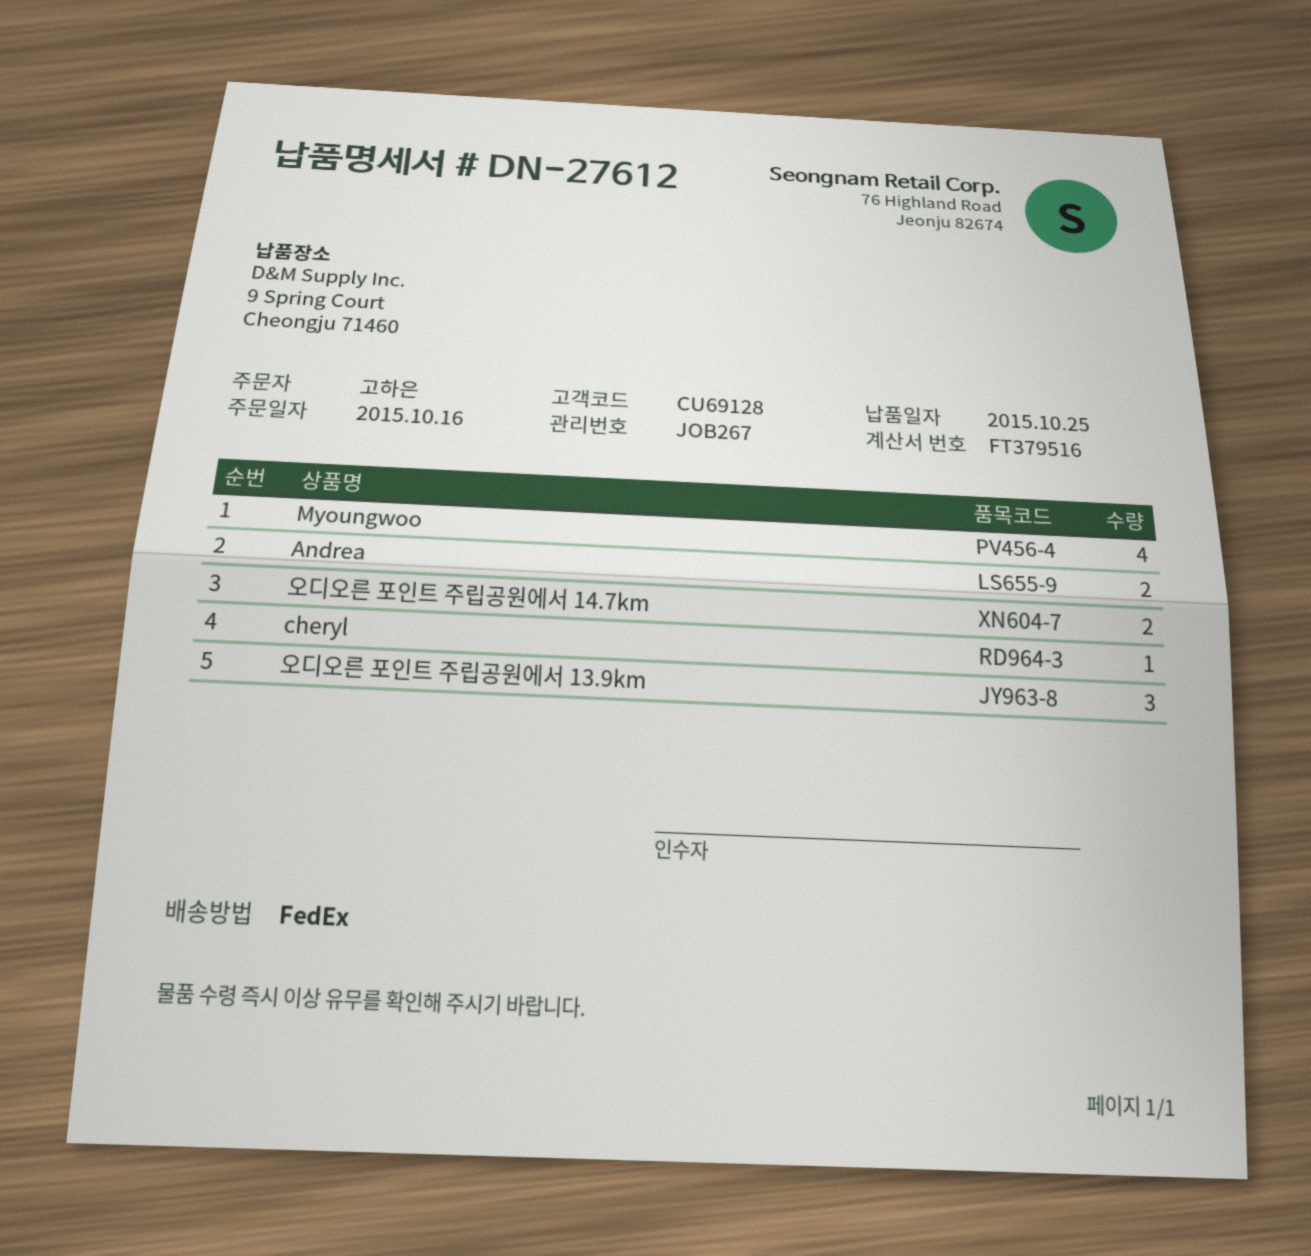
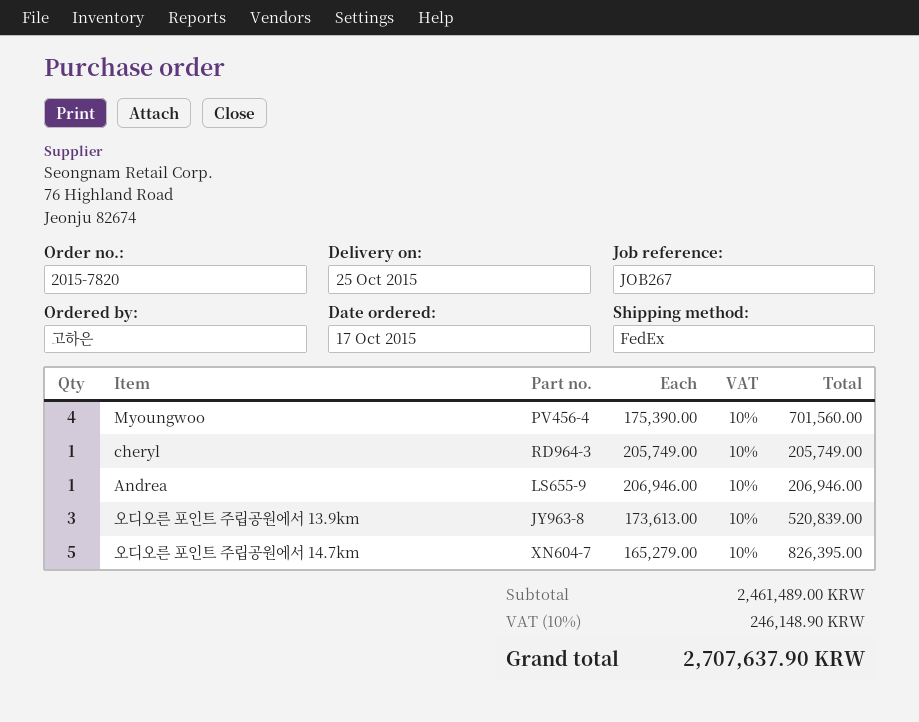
order date: 2015-10-16 -> 2015-10-17
Andrea: 2 -> 1
오디오른 포인트 주립공원에서 14.7km: 2 -> 5

